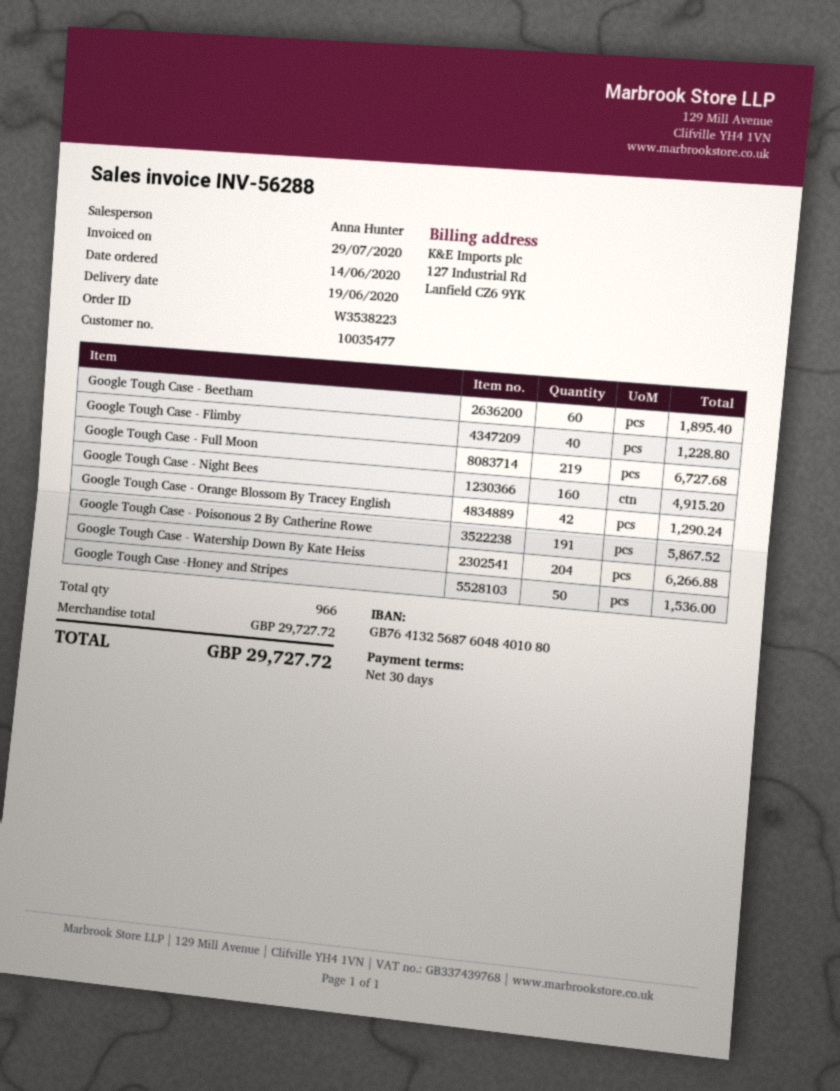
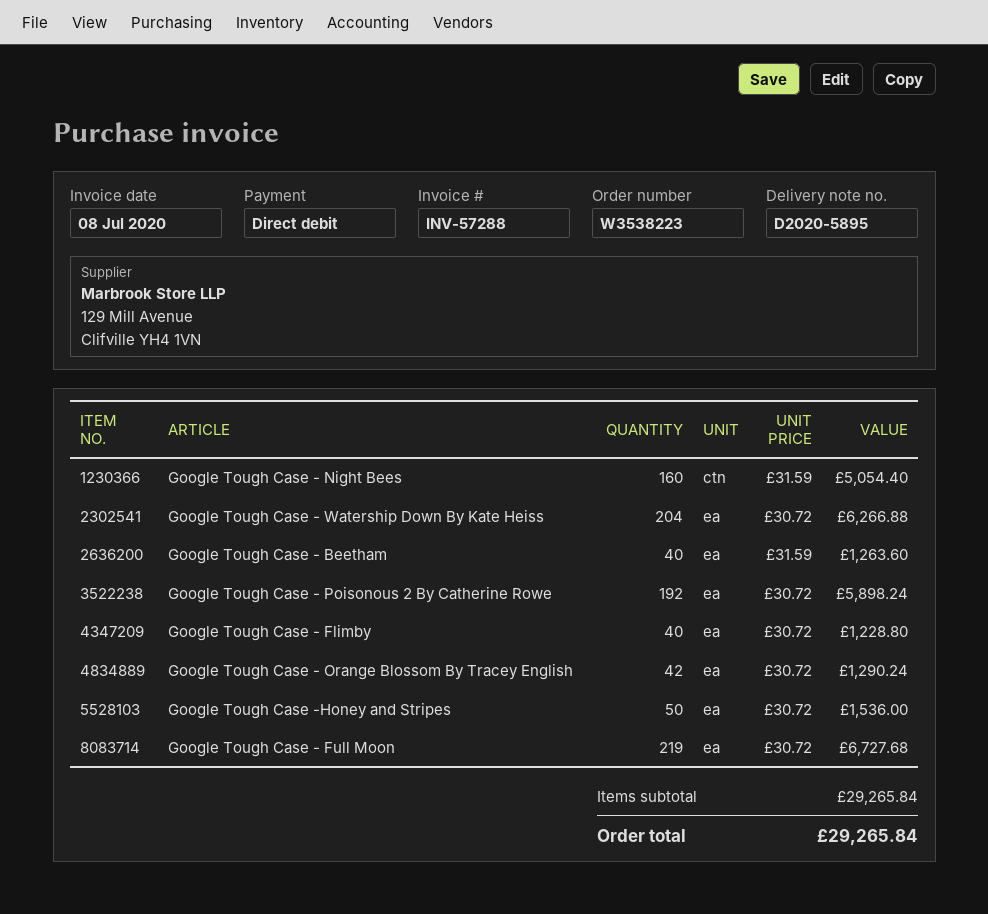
invoice number: INV-56288 -> INV-57288
invoice date: 2020-07-29 -> 2020-07-08
Google Tough Case - Beetham: 60 for 1895.40 -> 40 for 1263.60
Google Tough Case - Night Bees: 160 for 4915.20 -> 160 for 5054.40
Google Tough Case - Poisonous 2 By Catherine Rowe: 191 for 5867.52 -> 192 for 5898.24
subtotal: 29727.72 -> 29265.84
total: 29727.72 -> 29265.84

